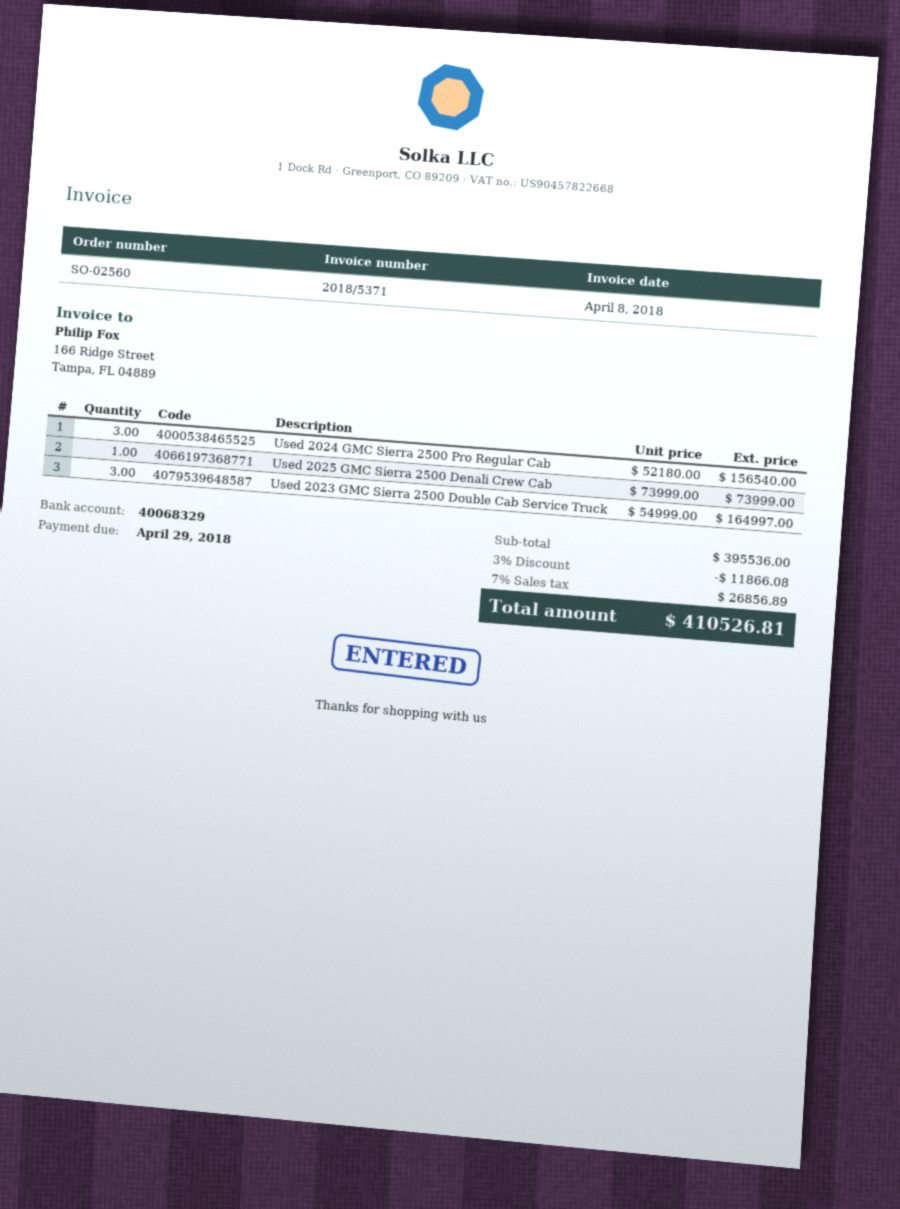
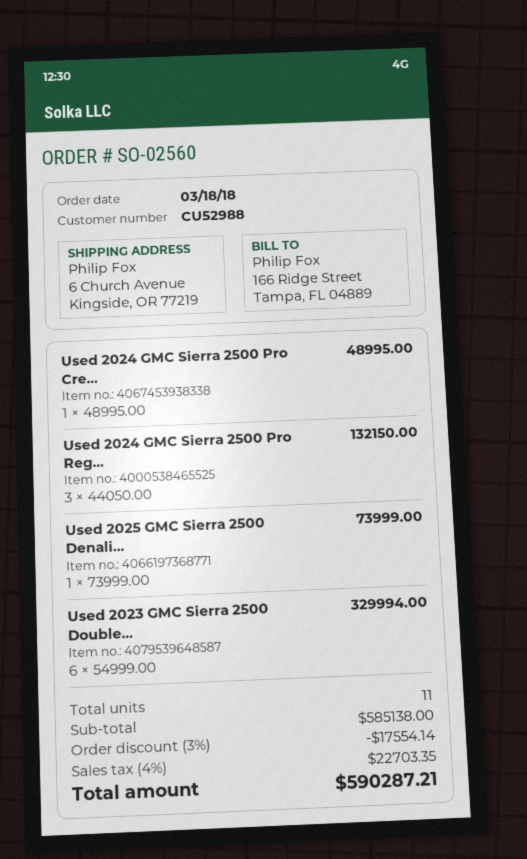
Used 2024 GMC Sierra 2500 Pro Regular Cab: 3 x 52180.00 = 156540.00 -> 3 x 44050.00 = 132150.00
Used 2023 GMC Sierra 2500 Double Cab Service Truck: 3 x 54999.00 = 164997.00 -> 6 x 54999.00 = 329994.00
Used 2024 GMC Sierra 2500 Pro Cre...: none -> 1 x 48995.00 = 48995.00
subtotal: 395536.00 -> 585138.00
discount: 3% = 11866.08 -> 3% = 17554.14
tax: 7% = 26856.89 -> 4% = 22703.35
total: 410526.81 -> 590287.21

